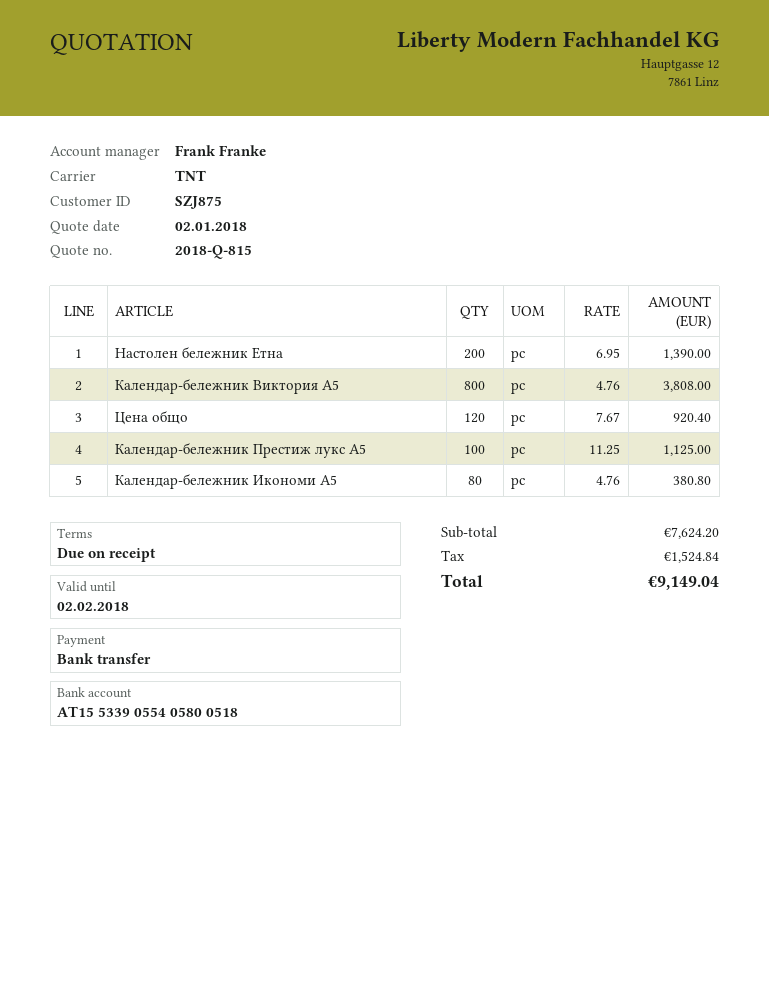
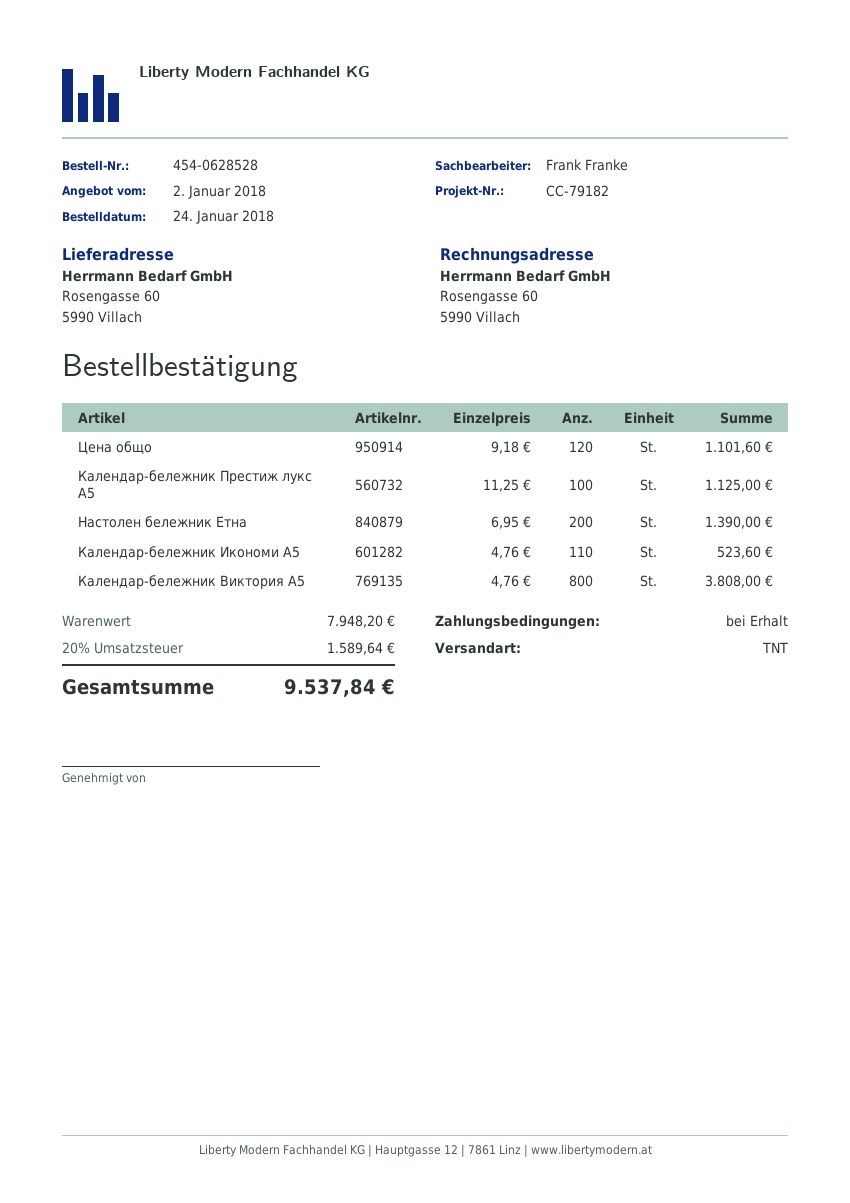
Цена общо: 120 x 7.67 = 920.40 -> 120 x 9.18 = 1101.60
Календар-бележник Икономи А5: 80 x 4.76 = 380.80 -> 110 x 4.76 = 523.60
subtotal: 7624.20 -> 7948.20
tax: 1524.84 -> 1589.64
total: 9149.04 -> 9537.84

